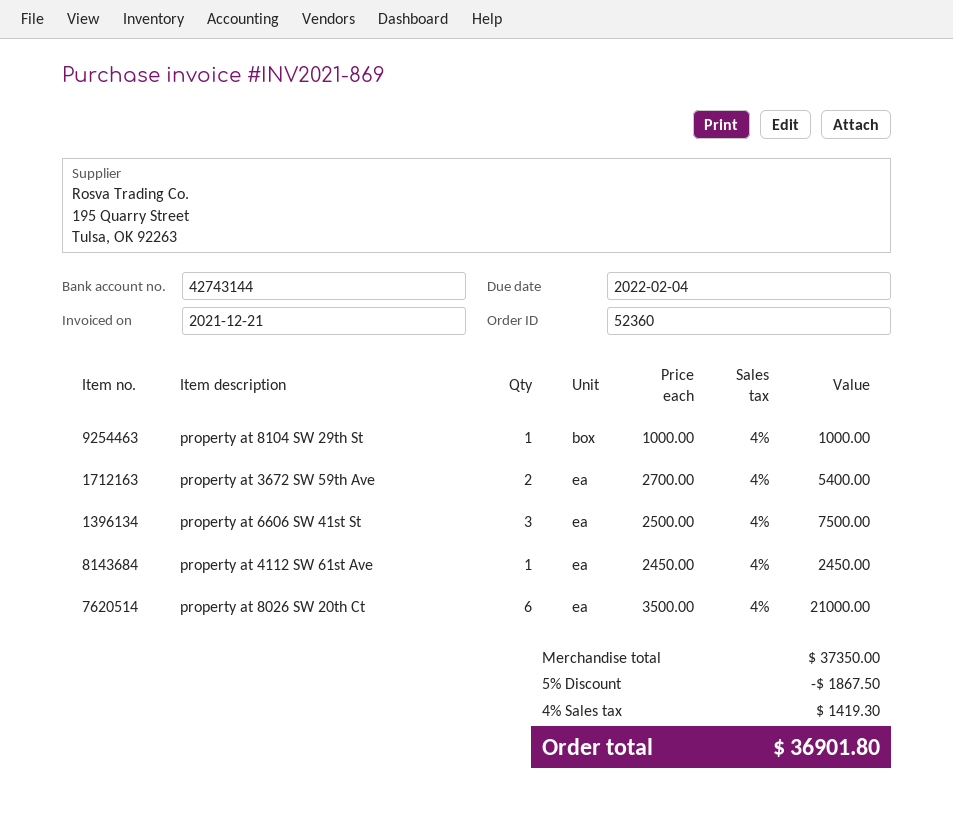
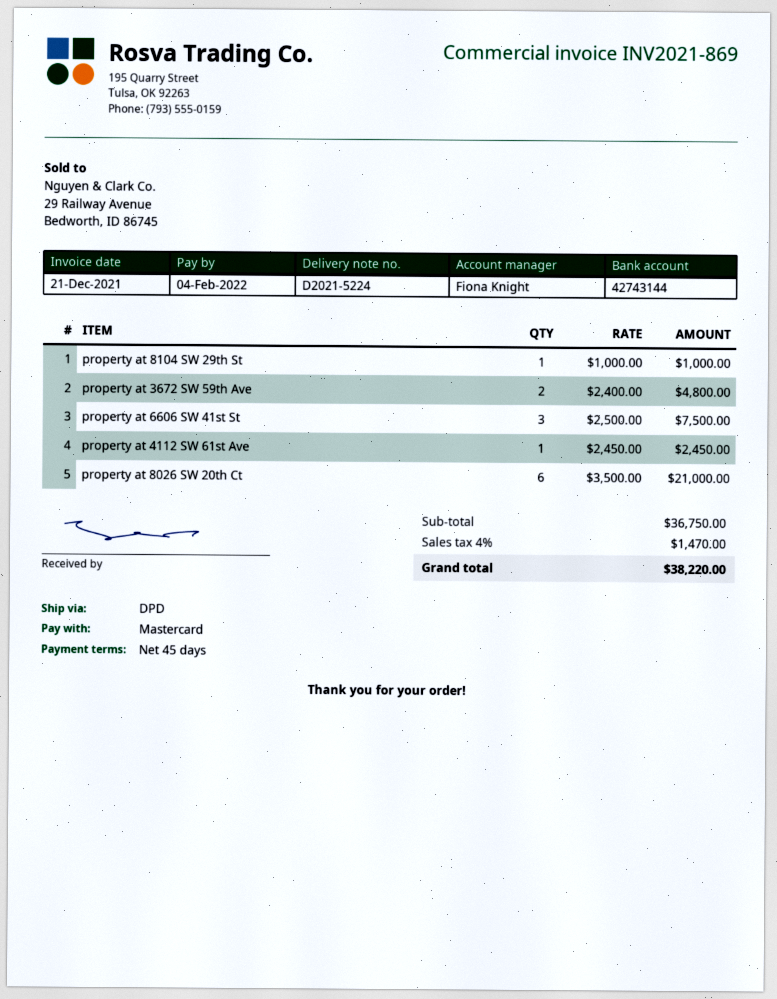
property at 3672 SW 59th Ave: 2 x 2700.00 = 5400.00 -> 2 x 2400.00 = 4800.00
subtotal: 37350.00 -> 36750.00
discount: 5% = 1867.50 -> none
tax: 4% = 1419.30 -> 4% = 1470.00
total: 36901.80 -> 38220.00

